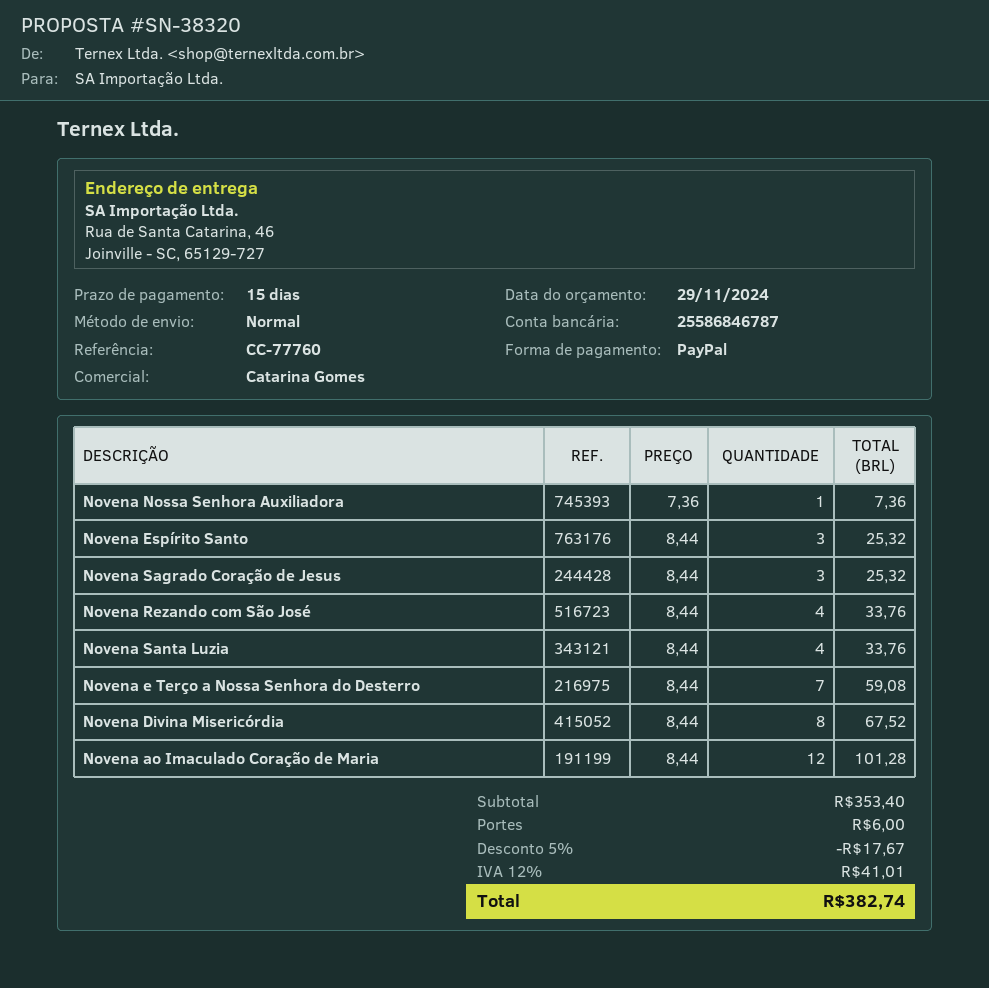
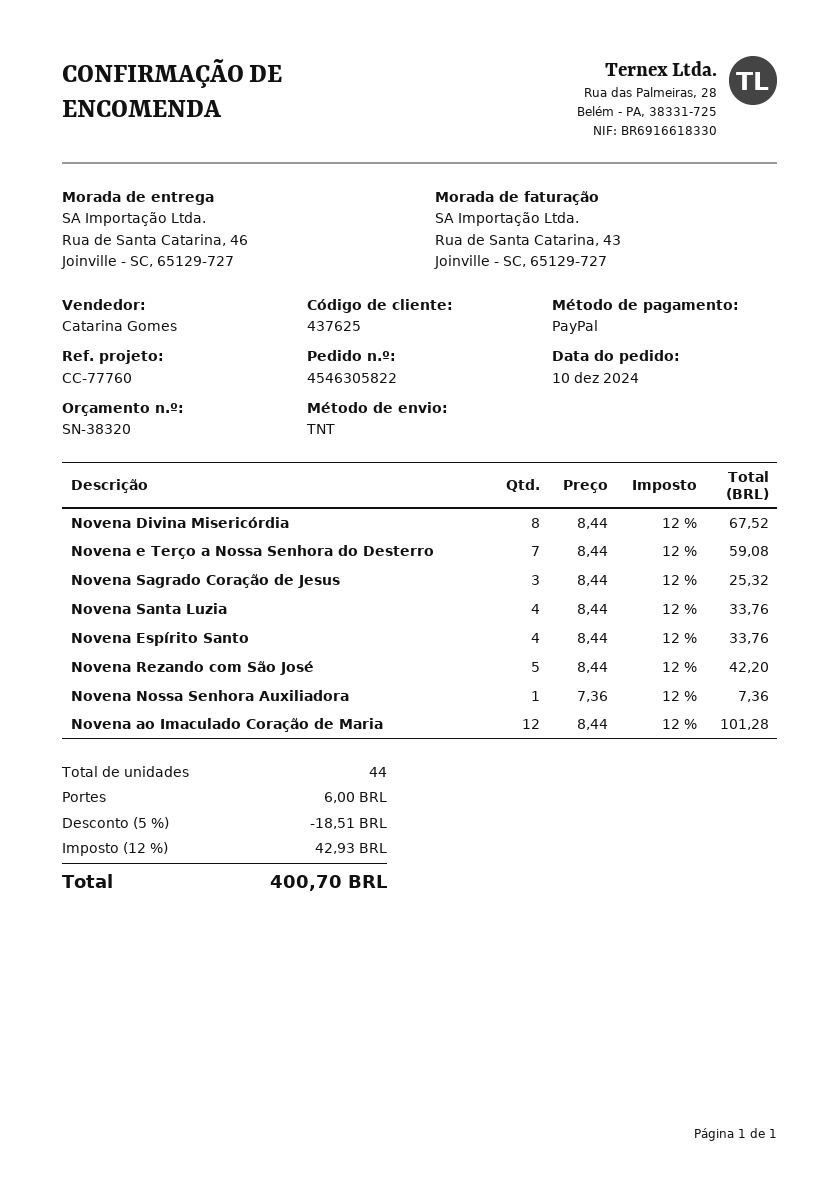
shipping method: standard -> TNT
Novena Espírito Santo: 3 x 8.44 = 25.32 -> 4 x 8.44 = 33.76
Novena Rezando com São José: 4 x 8.44 = 33.76 -> 5 x 8.44 = 42.20
discount: 5% = 17.67 -> 5% = 18.51
tax: 12% = 41.01 -> 12% = 42.93
total: 382.74 -> 400.70

